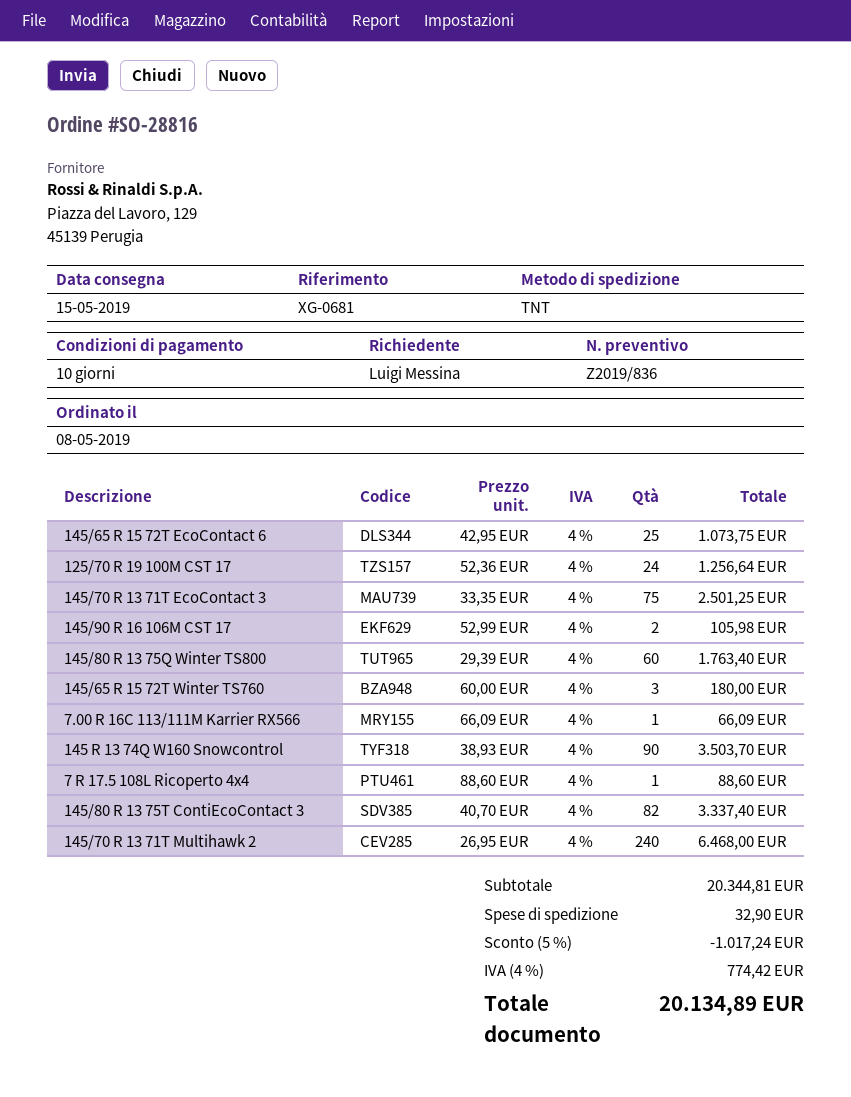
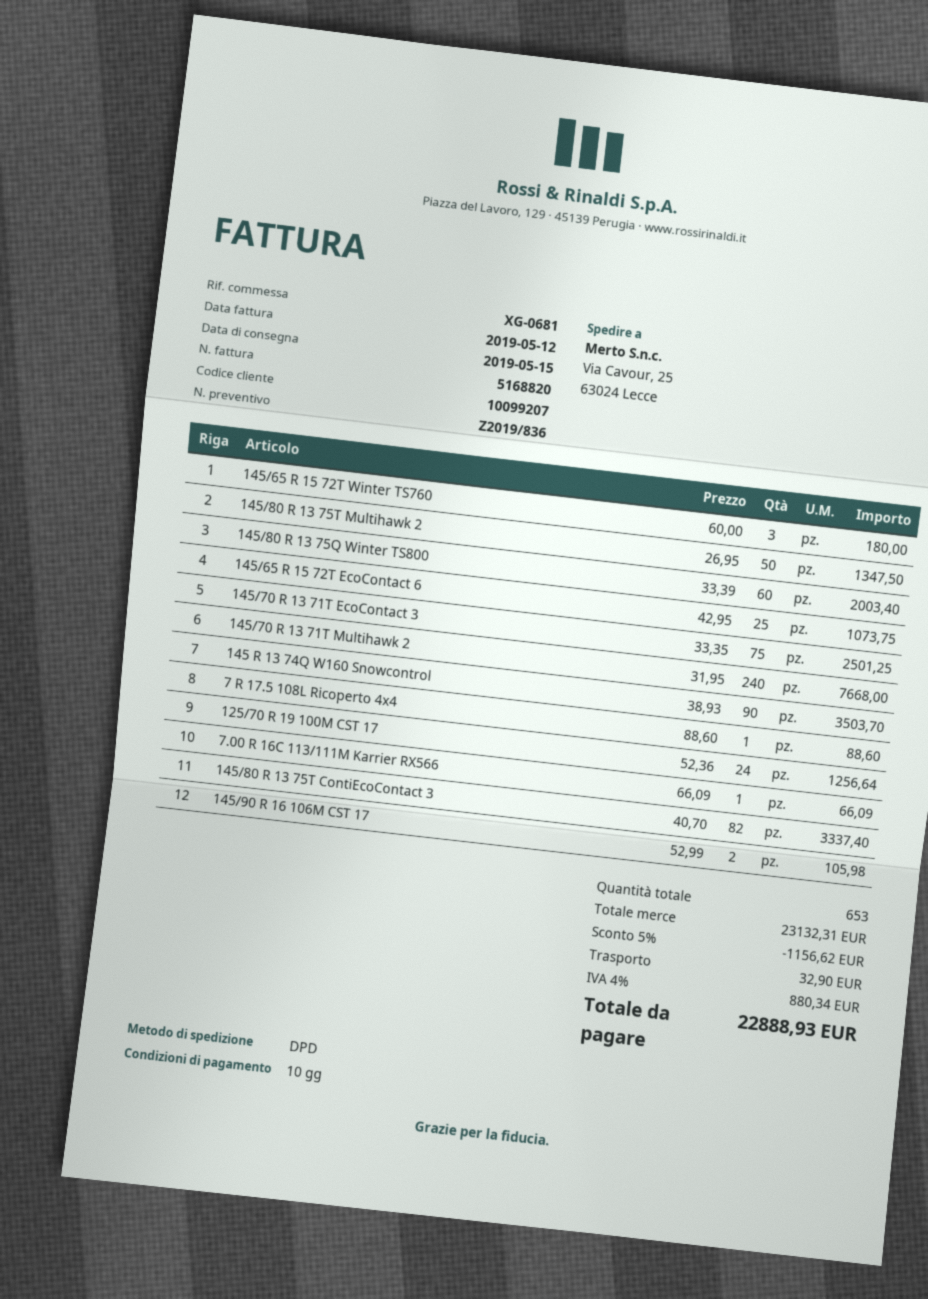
shipping method: TNT -> DPD
145/80 R 13 75Q Winter TS800: 60 x 29.39 = 1763.40 -> 60 x 33.39 = 2003.40
145/70 R 13 71T Multihawk 2: 240 x 26.95 = 6468.00 -> 240 x 31.95 = 7668.00
145/80 R 13 75T Multihawk 2: none -> 50 x 26.95 = 1347.50
subtotal: 20344.81 -> 23132.31
discount: 5% = 1017.24 -> 5% = 1156.62
tax: 4% = 774.42 -> 4% = 880.34
total: 20134.89 -> 22888.93

